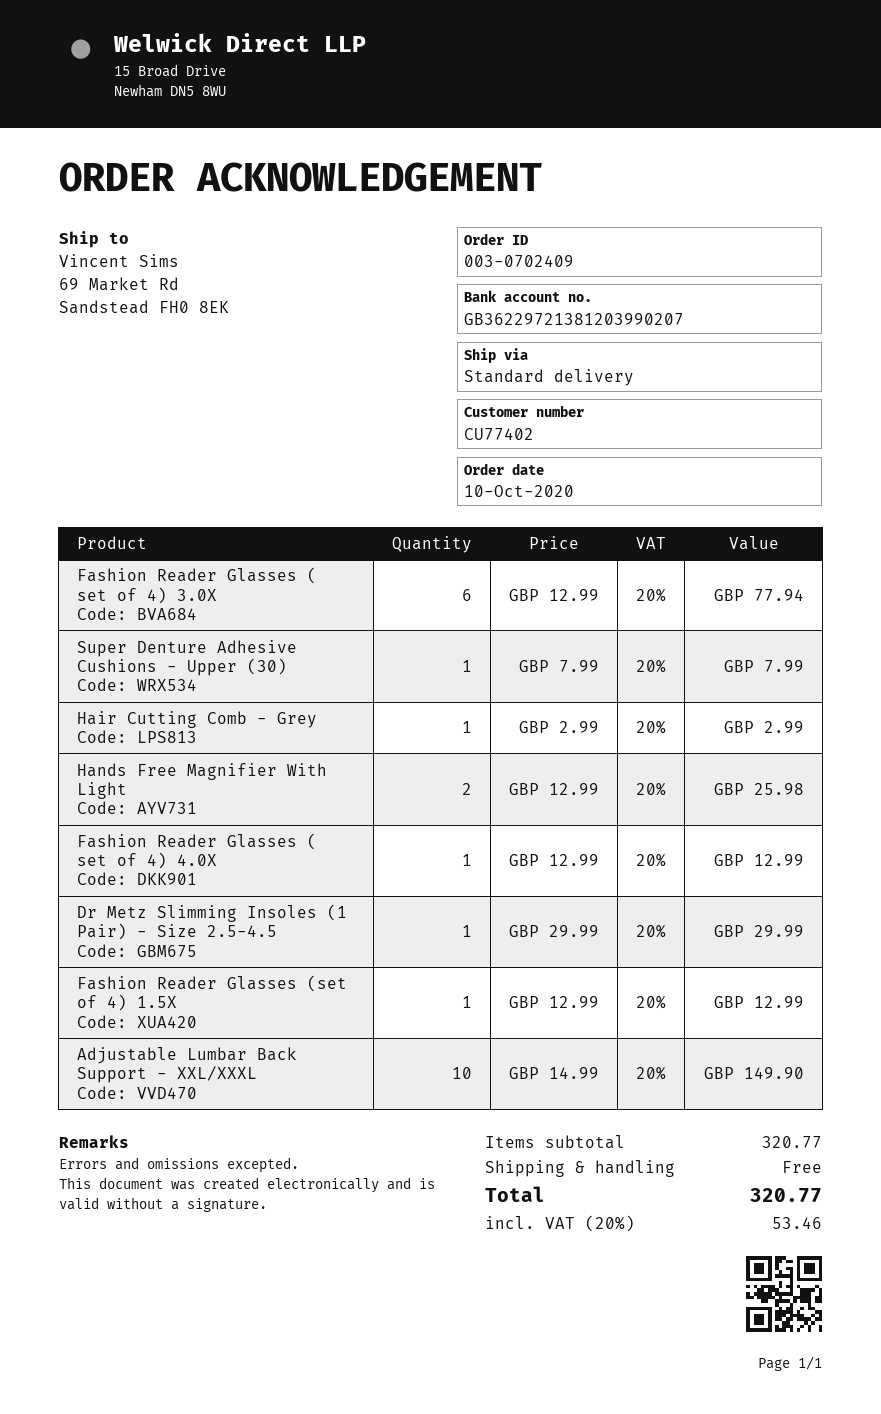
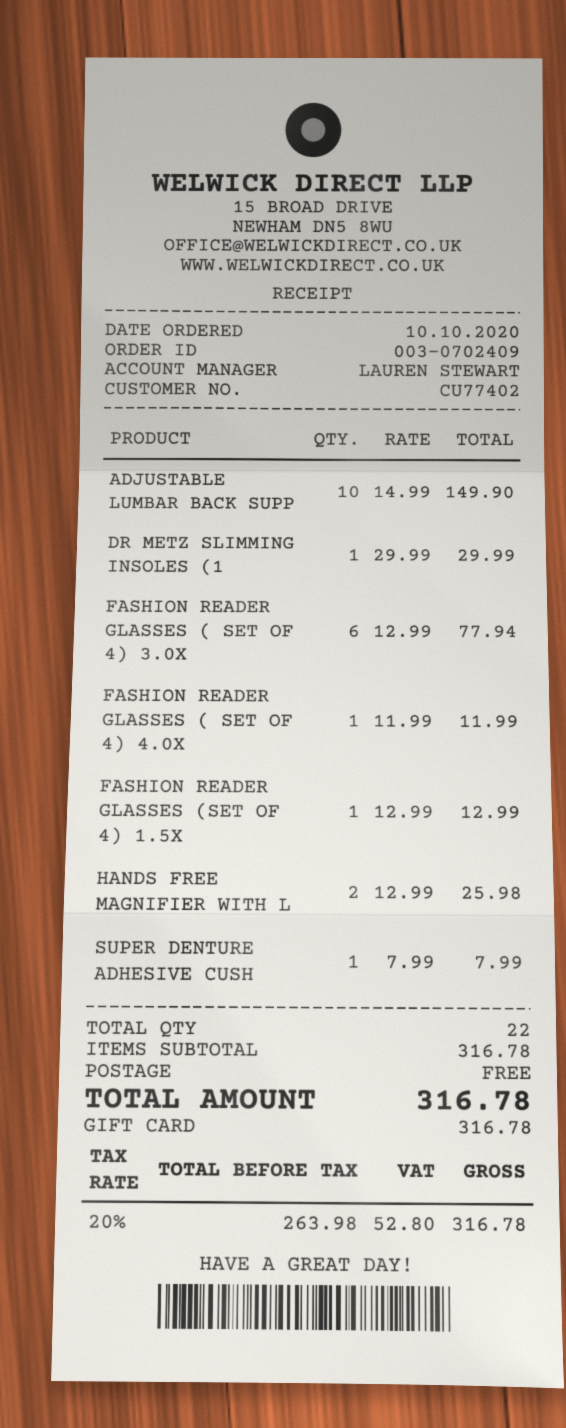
Hair Cutting Comb - Grey: 1 x 2.99 = 2.99 -> none
Fashion Reader Glasses ( set of 4) 4.0X: 1 x 12.99 = 12.99 -> 1 x 11.99 = 11.99
subtotal: 320.77 -> 316.78
tax: 20% = 53.46 -> 20% = 52.80
total: 320.77 -> 316.78

